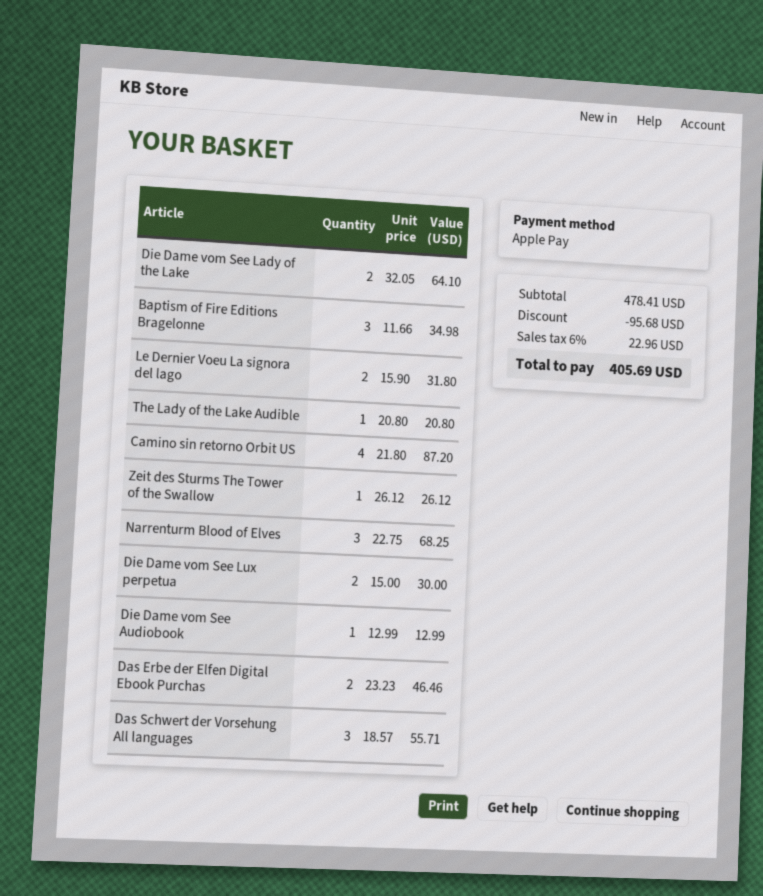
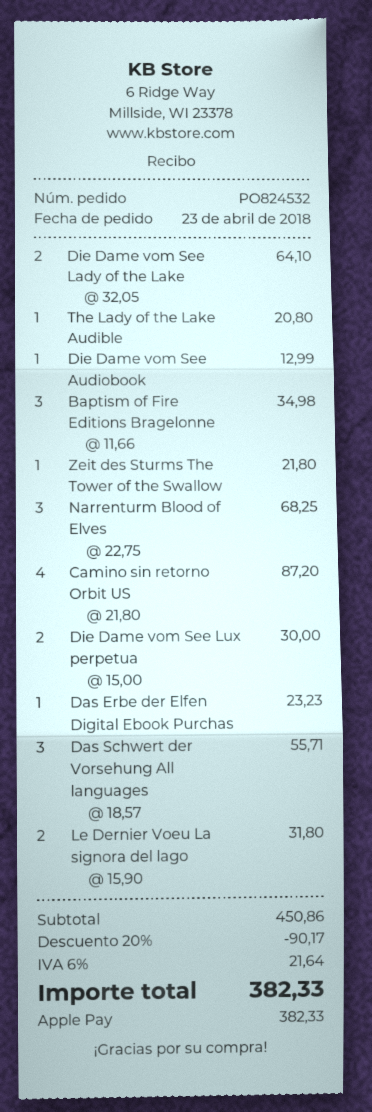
Zeit des Sturms The Tower of the Swallow: 1 x 26.12 = 26.12 -> 1 x 21.80 = 21.80
Das Erbe der Elfen Digital Ebook Purchas: 2 x 23.23 = 46.46 -> 1 x 23.23 = 23.23
subtotal: 478.41 -> 450.86
discount: 95.68 -> 90.17
tax: 6% = 22.96 -> 6% = 21.64
total: 405.69 -> 382.33

